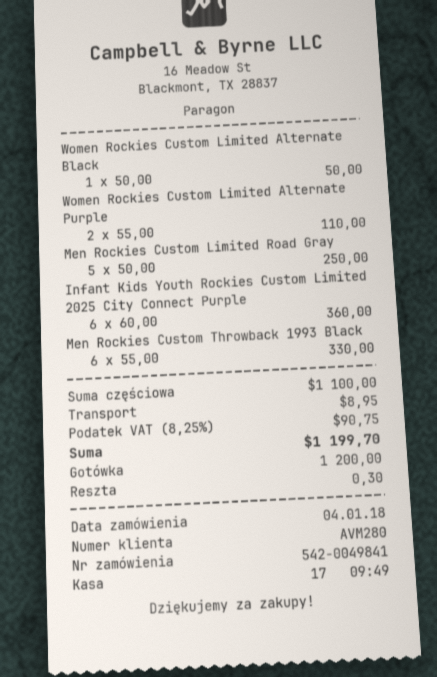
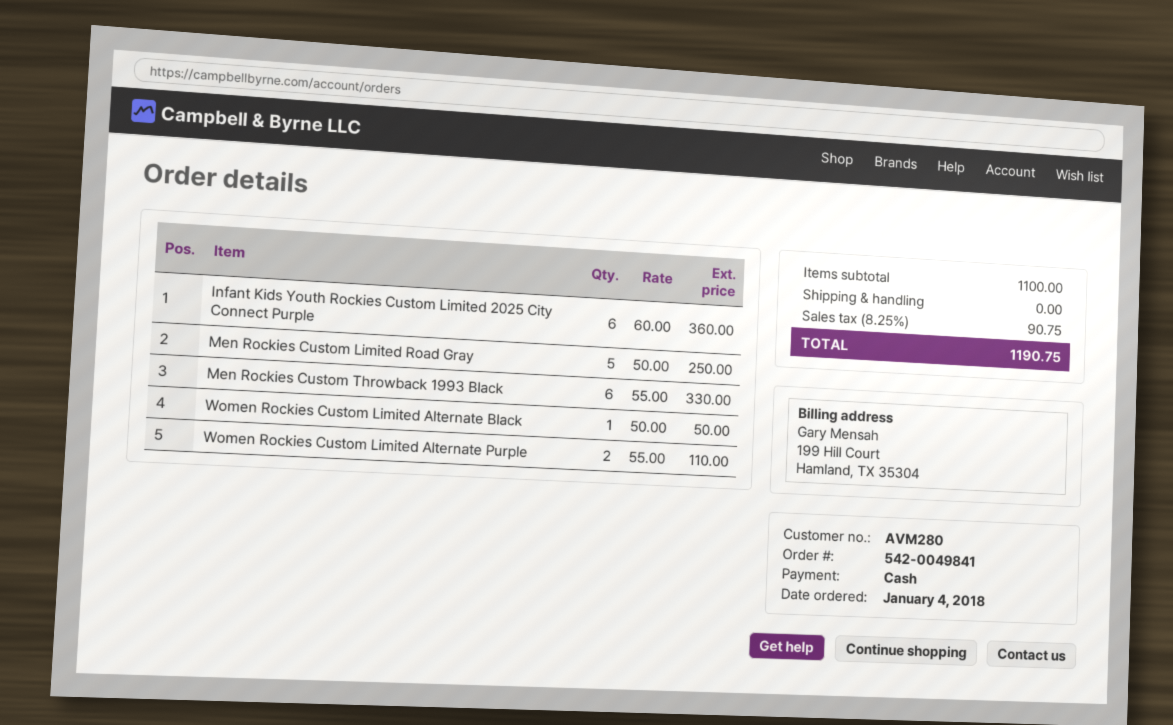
shipping: 8.95 -> 0.00
total: 1199.70 -> 1190.75

